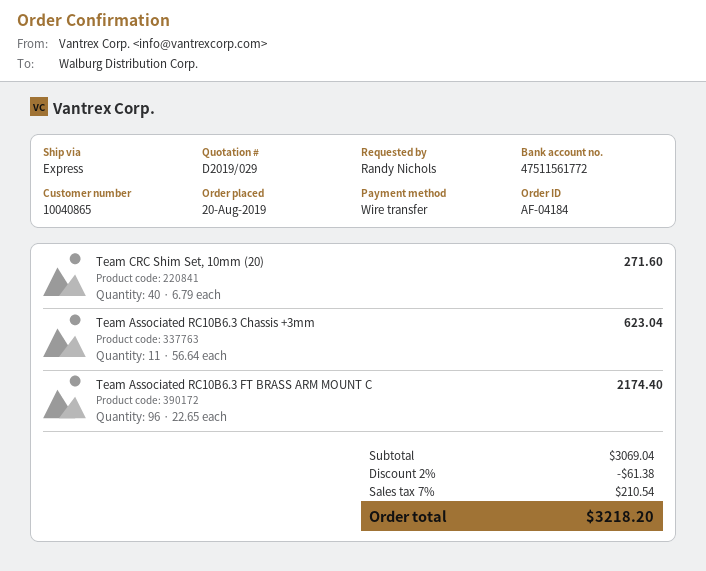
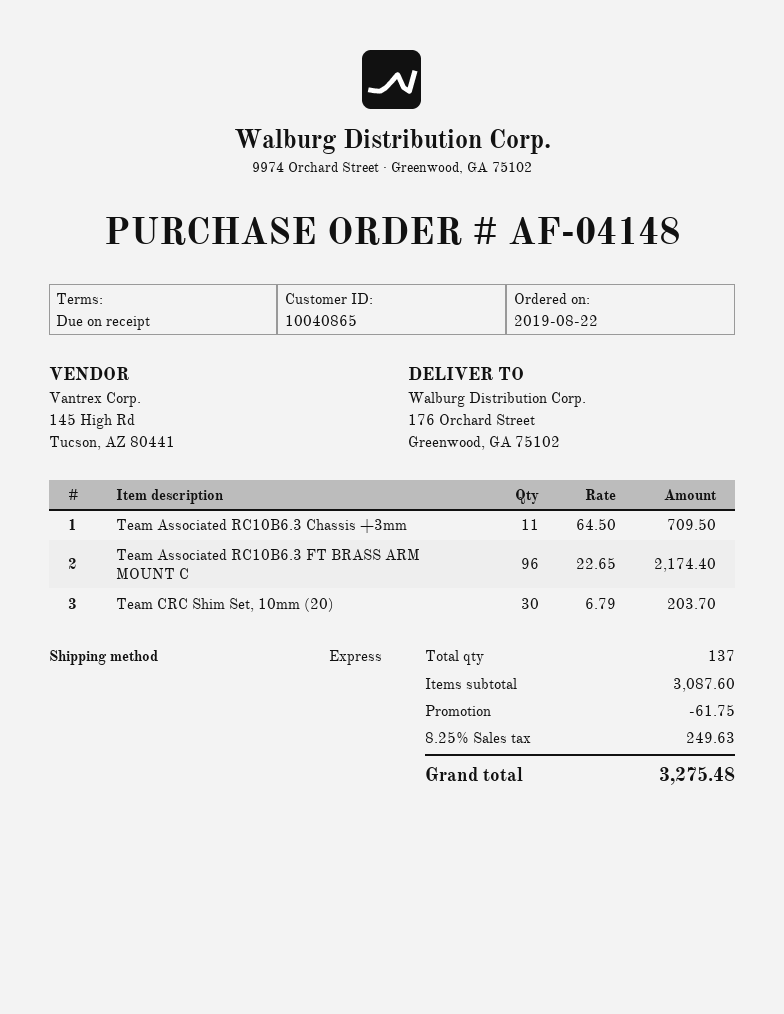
order number: AF-04184 -> AF-04148
order date: 2019-08-20 -> 2019-08-22
Team CRC Shim Set, 10mm (20): 40 x 6.79 = 271.60 -> 30 x 6.79 = 203.70
Team Associated RC10B6.3 Chassis +3mm: 11 x 56.64 = 623.04 -> 11 x 64.50 = 709.50
subtotal: 3069.04 -> 3087.60
discount: 61.38 -> 61.75
tax: 7% = 210.54 -> 8.25% = 249.63
total: 3218.20 -> 3275.48

